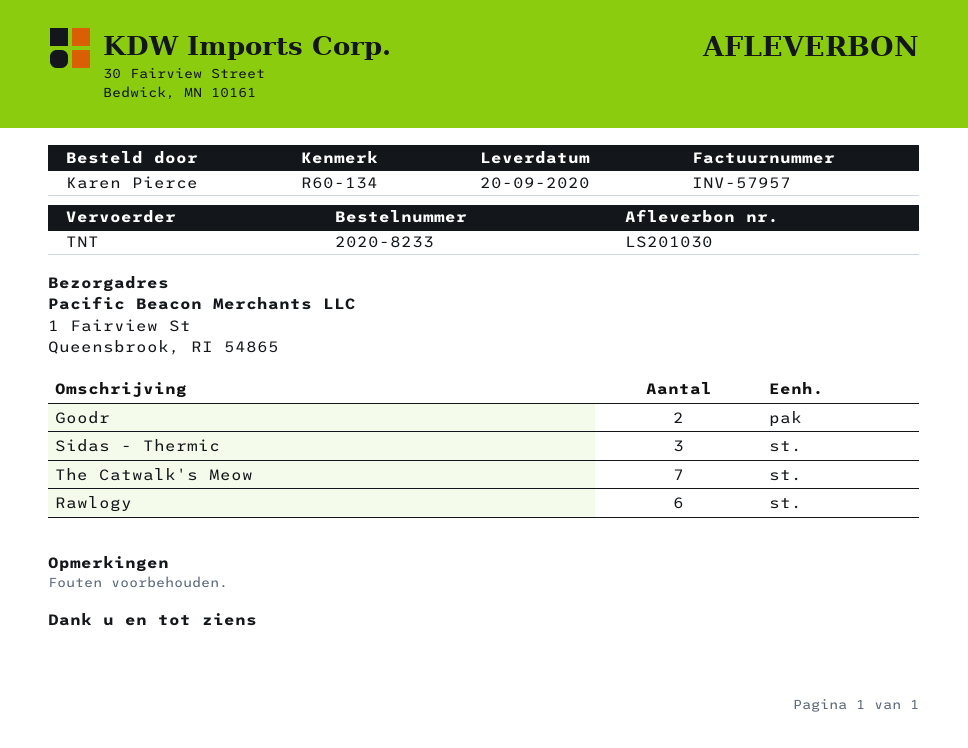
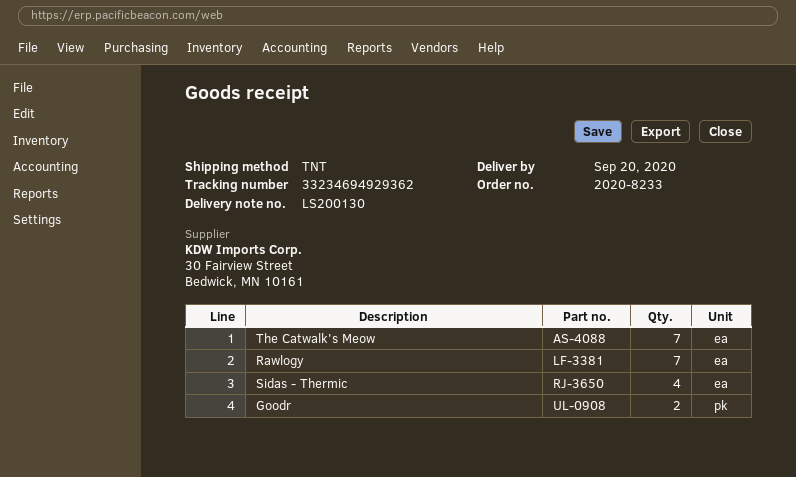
delivery note number: LS201030 -> LS200130
Sidas - Thermic: 3 -> 4
Rawlogy: 6 -> 7

